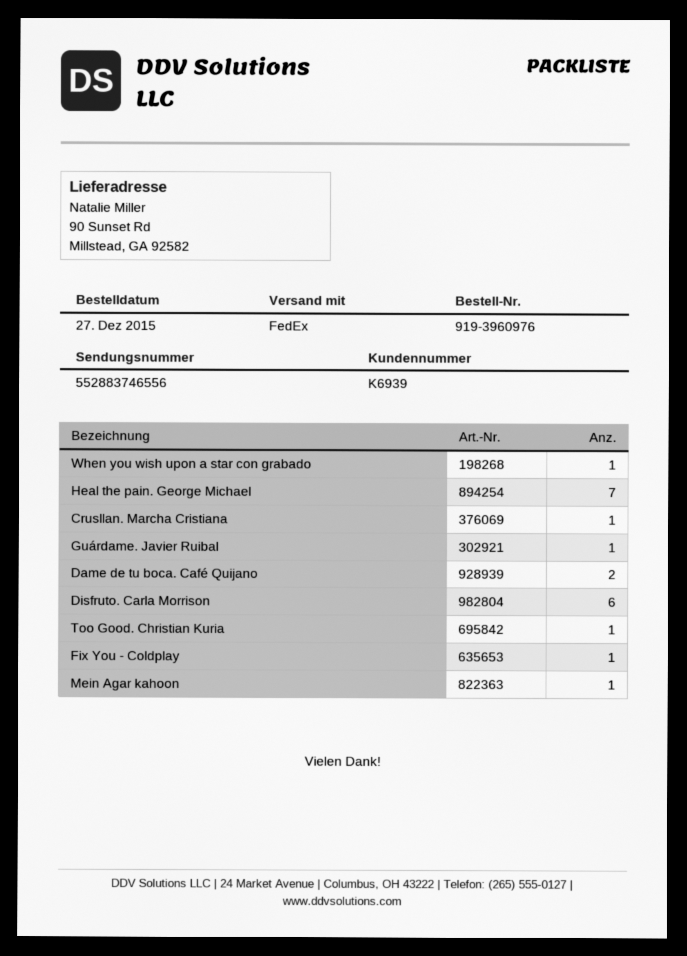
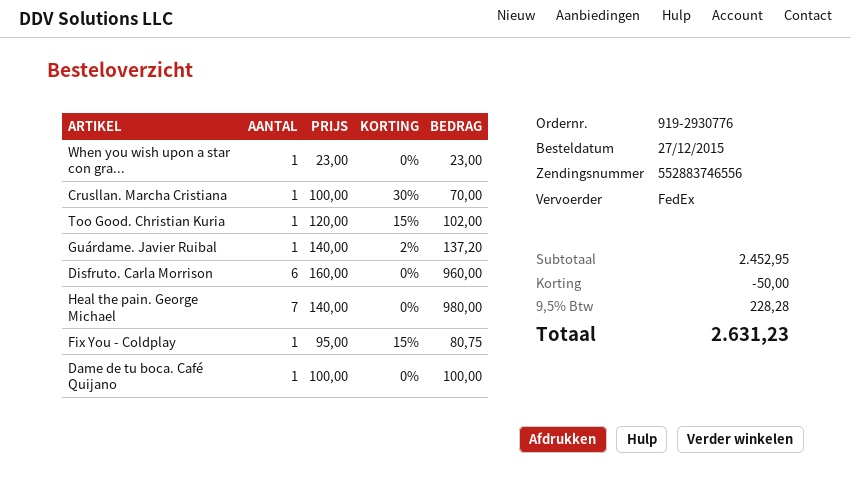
order number: 919-3960976 -> 919-2930776
Dame de tu boca. Café Quijano: 2 -> 1
Mein Agar kahoon: 1 -> none

